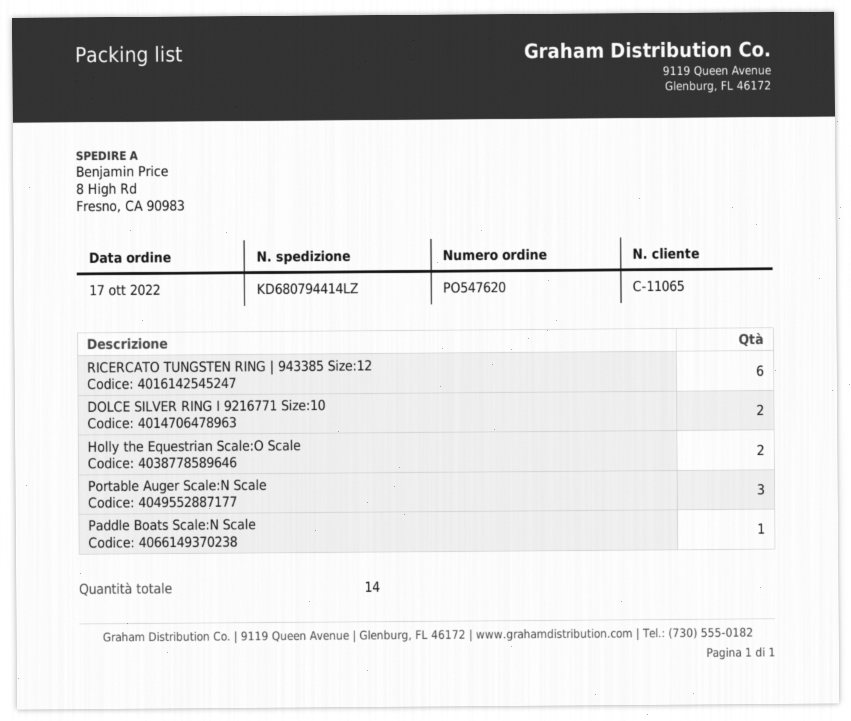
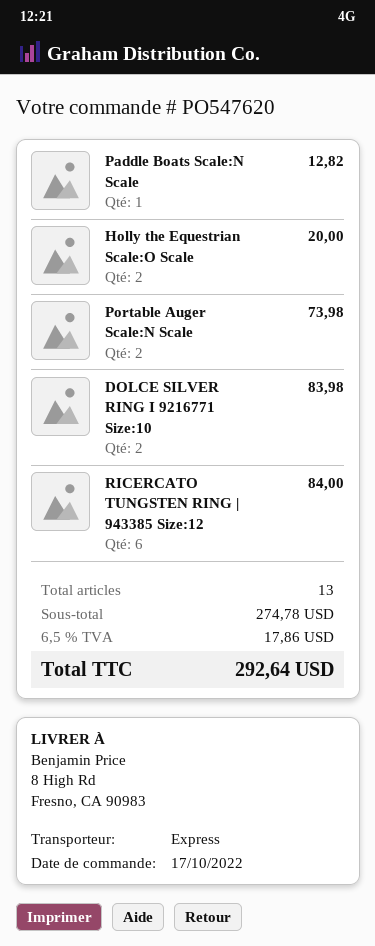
Portable Auger Scale:N Scale: 3 -> 2
total quantity: 14 -> 13

